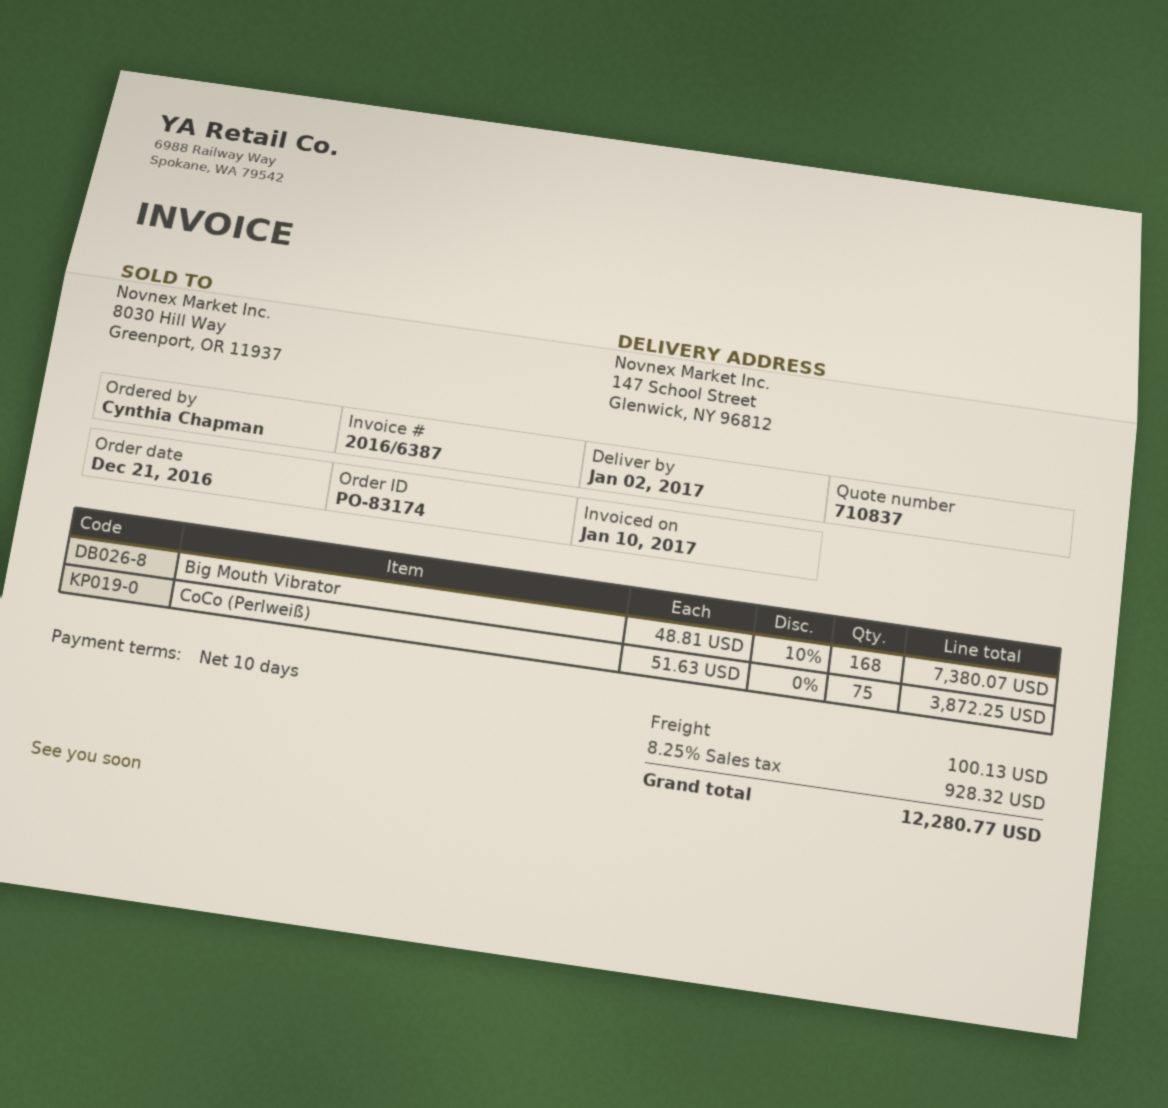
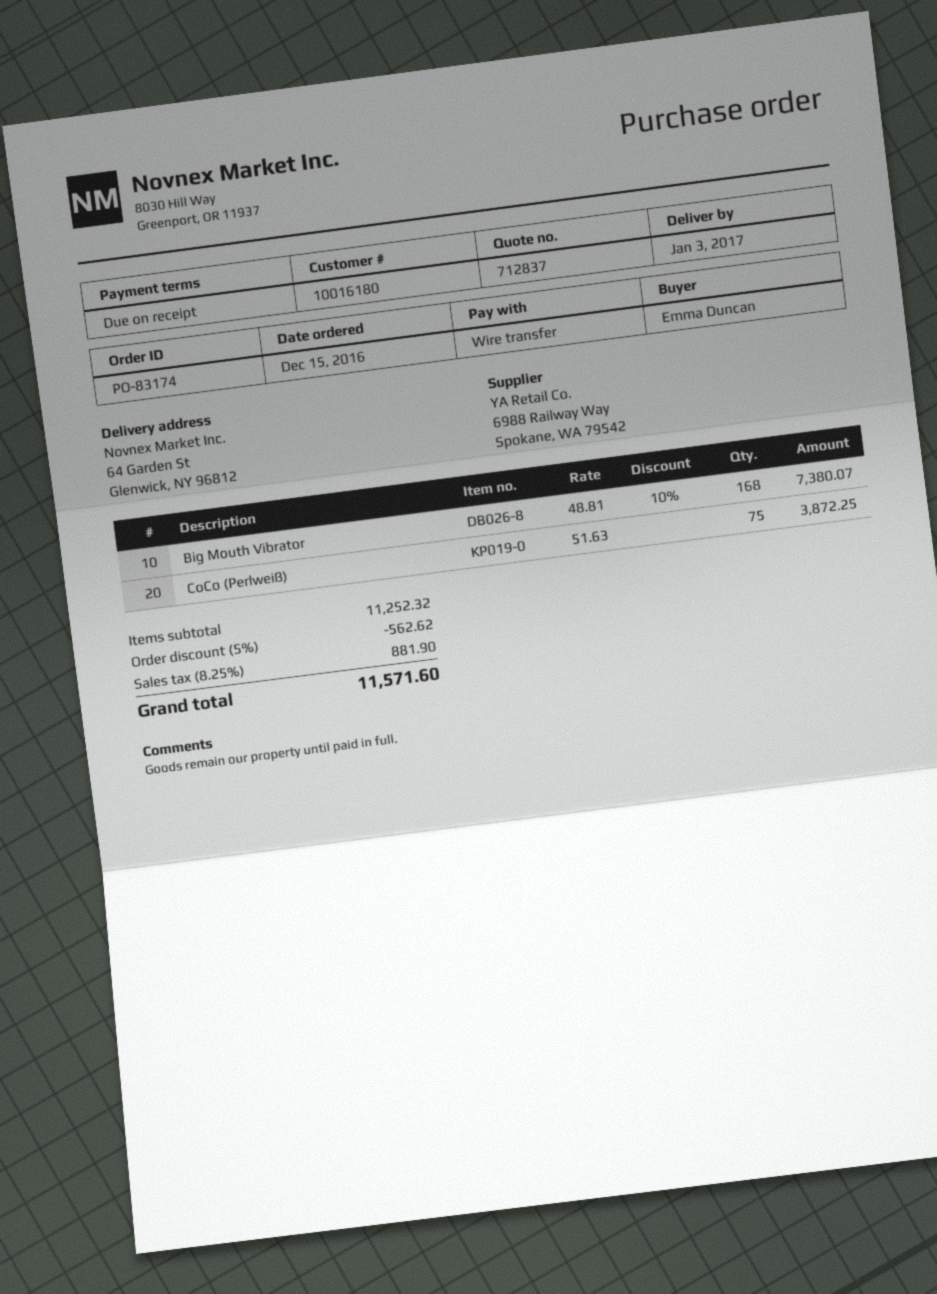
quote number: 710837 -> 712837
order date: 2016-12-21 -> 2016-12-15
delivery date: 2017-01-02 -> 2017-01-03
payment terms: 10 days -> on receipt
ordered by: Cynthia Chapman -> Emma Duncan
ship to: 147 School Street, Glenwick, NY 96812 -> 64 Garden St, Glenwick, NY 96812
discount: none -> 5% = 562.62
shipping: 100.13 -> none
tax: 8.25% = 928.32 -> 8.25% = 881.90
total: 12280.77 -> 11571.60

